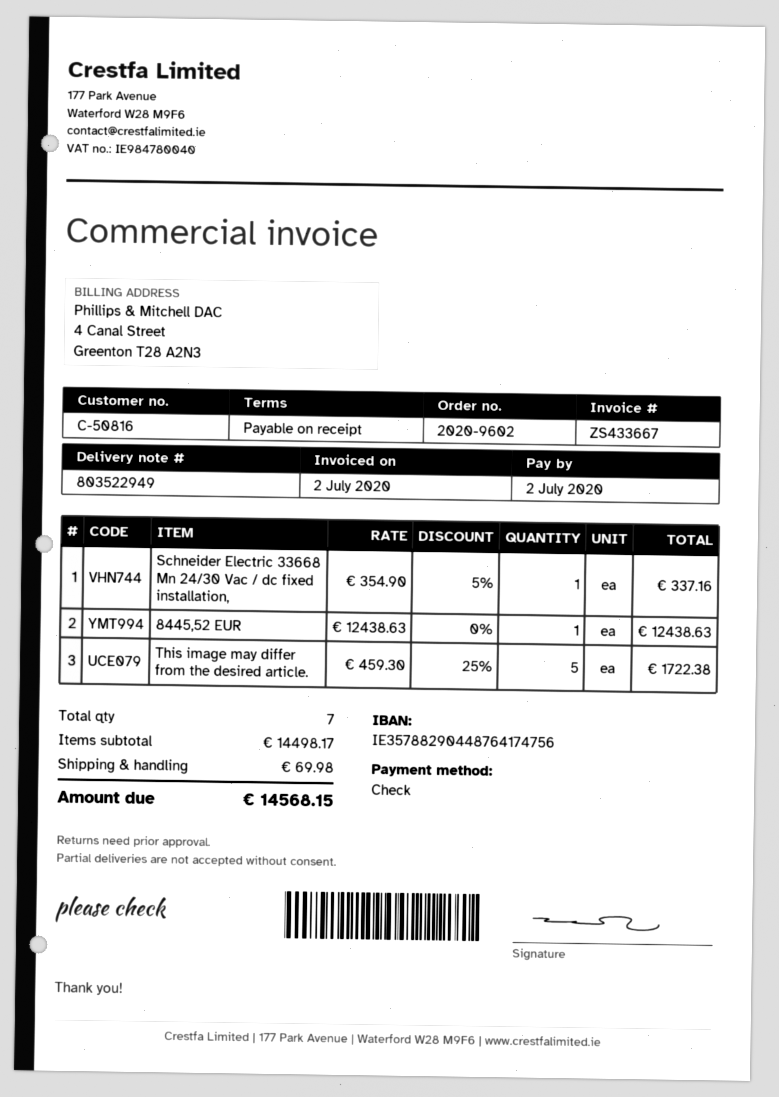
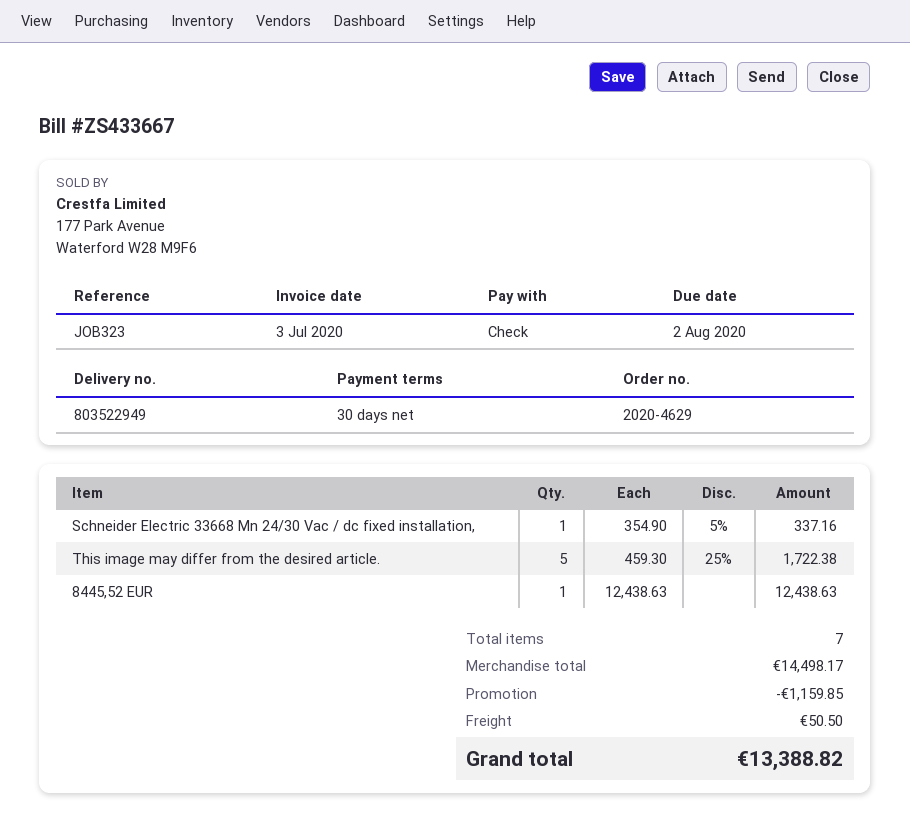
order number: 2020-9602 -> 2020-4629
invoice date: 2020-07-02 -> 2020-07-03
payment terms: on receipt -> 30 days
due date: 2020-07-02 -> 2020-08-02
discount: none -> 1159.85
shipping: 69.98 -> 50.50
total: 14568.15 -> 13388.82

